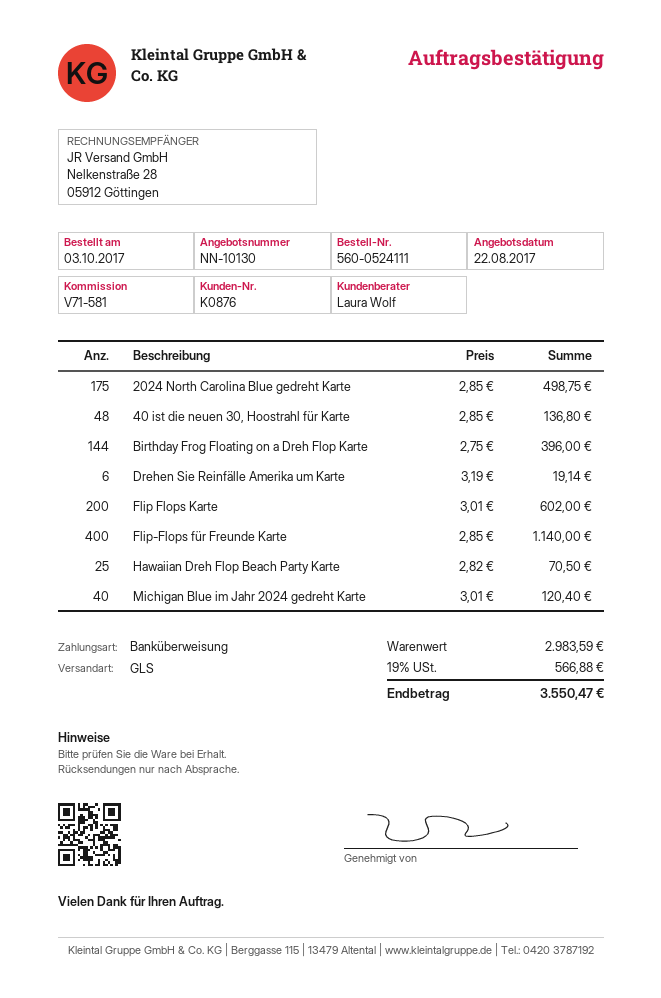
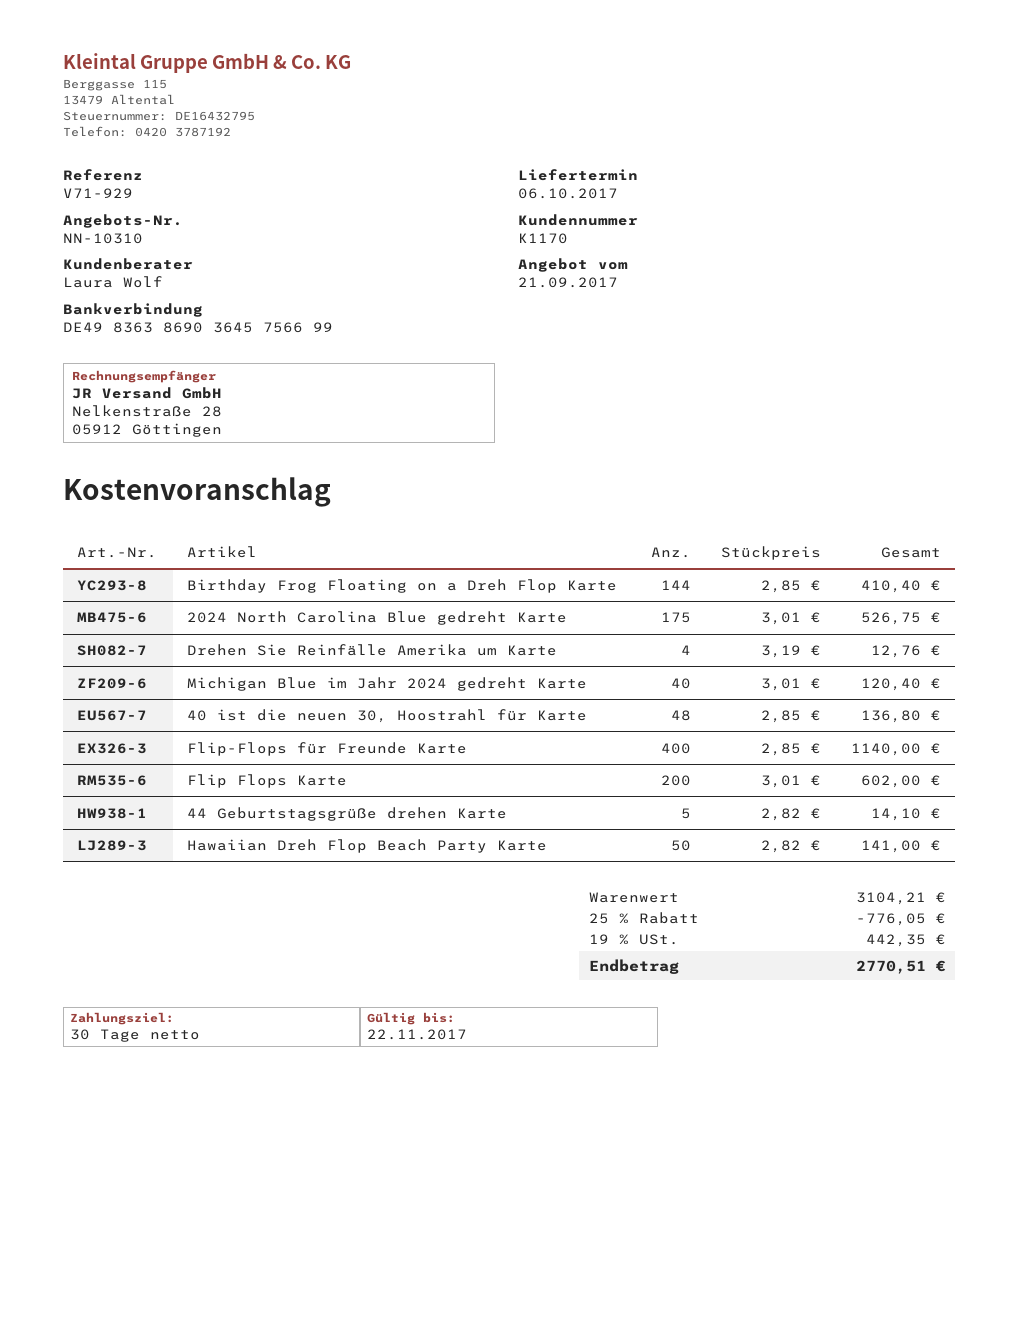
quote number: NN-10130 -> NN-10310
quote date: 2017-08-22 -> 2017-09-21
customer number: K0876 -> K1170
reference: V71-581 -> V71-929
2024 North Carolina Blue gedreht Karte: 175 x 2.85 = 498.75 -> 175 x 3.01 = 526.75
Birthday Frog Floating on a Dreh Flop Karte: 144 x 2.75 = 396.00 -> 144 x 2.85 = 410.40
Drehen Sie Reinfälle Amerika um Karte: 6 x 3.19 = 19.14 -> 4 x 3.19 = 12.76
Hawaiian Dreh Flop Beach Party Karte: 25 x 2.82 = 70.50 -> 50 x 2.82 = 141.00
44 Geburtstagsgrüße drehen Karte: none -> 5 x 2.82 = 14.10
subtotal: 2983.59 -> 3104.21
discount: none -> 25% = 776.05
tax: 19% = 566.88 -> 19% = 442.35
total: 3550.47 -> 2770.51

